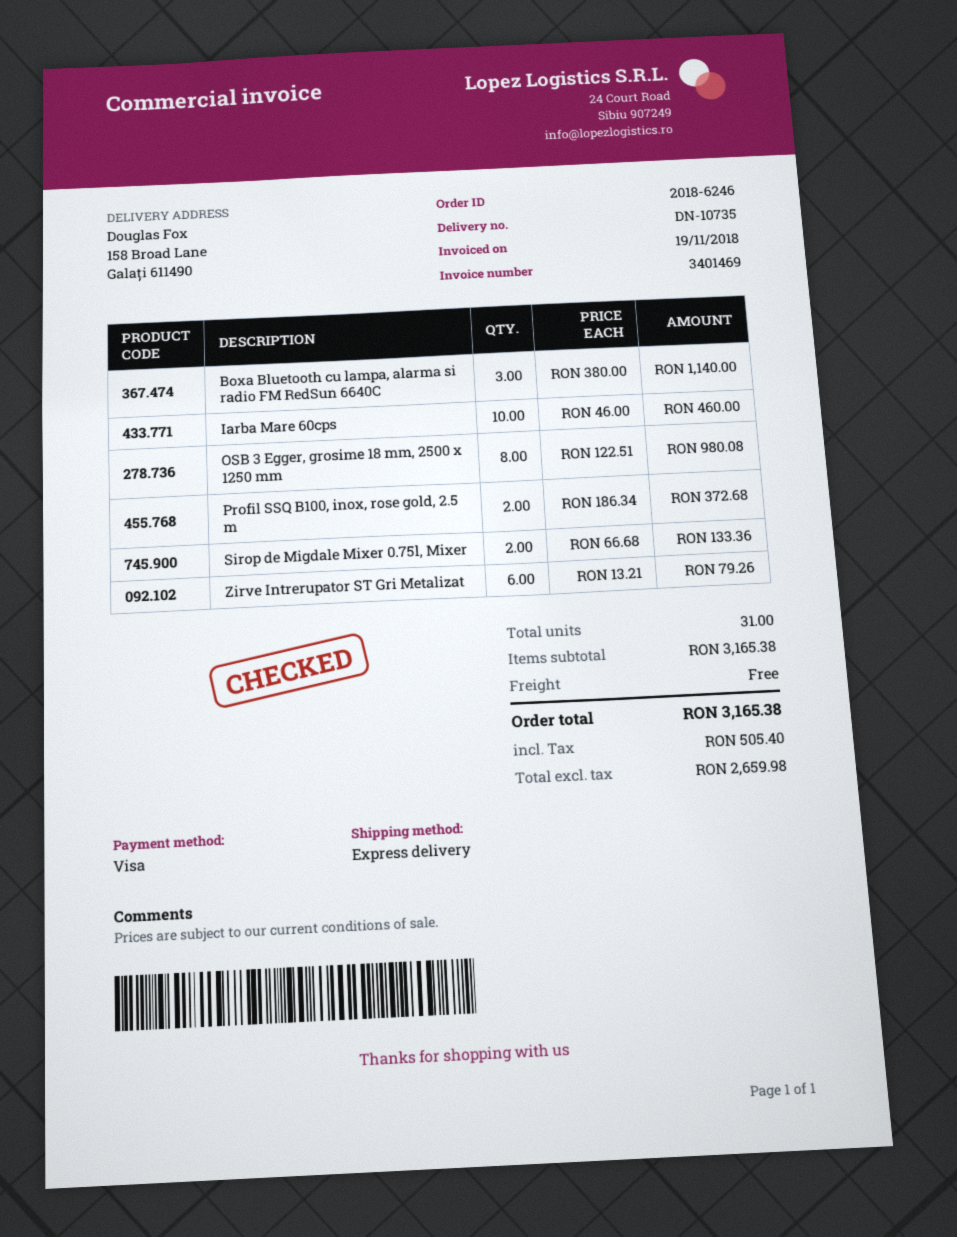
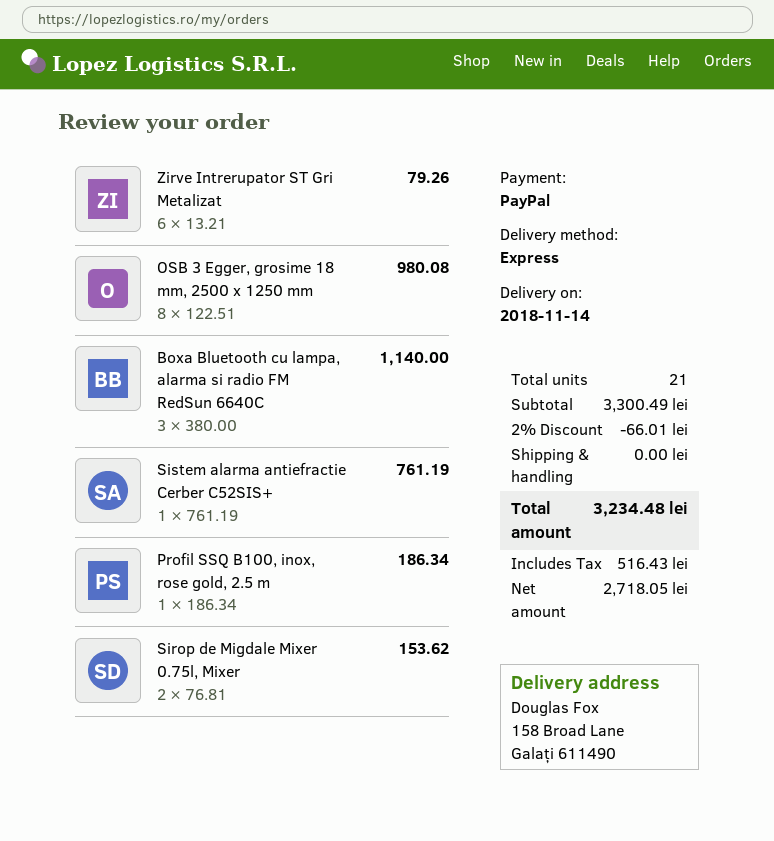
payment method: Visa -> PayPal
Iarba Mare 60cps: 10 x 46.00 = 460.00 -> none
Profil SSQ B100, inox, rose gold, 2.5 m: 2 x 186.34 = 372.68 -> 1 x 186.34 = 186.34
Sirop de Migdale Mixer 0.75l, Mixer: 2 x 66.68 = 133.36 -> 2 x 76.81 = 153.62
Sistem alarma antiefractie Cerber C52SIS+: none -> 1 x 761.19 = 761.19
total quantity: 31 -> 21
subtotal: 3165.38 -> 3300.49
discount: none -> 2% = 66.01
net: 2659.98 -> 2718.05
tax: 505.40 -> 516.43
total: 3165.38 -> 3234.48

